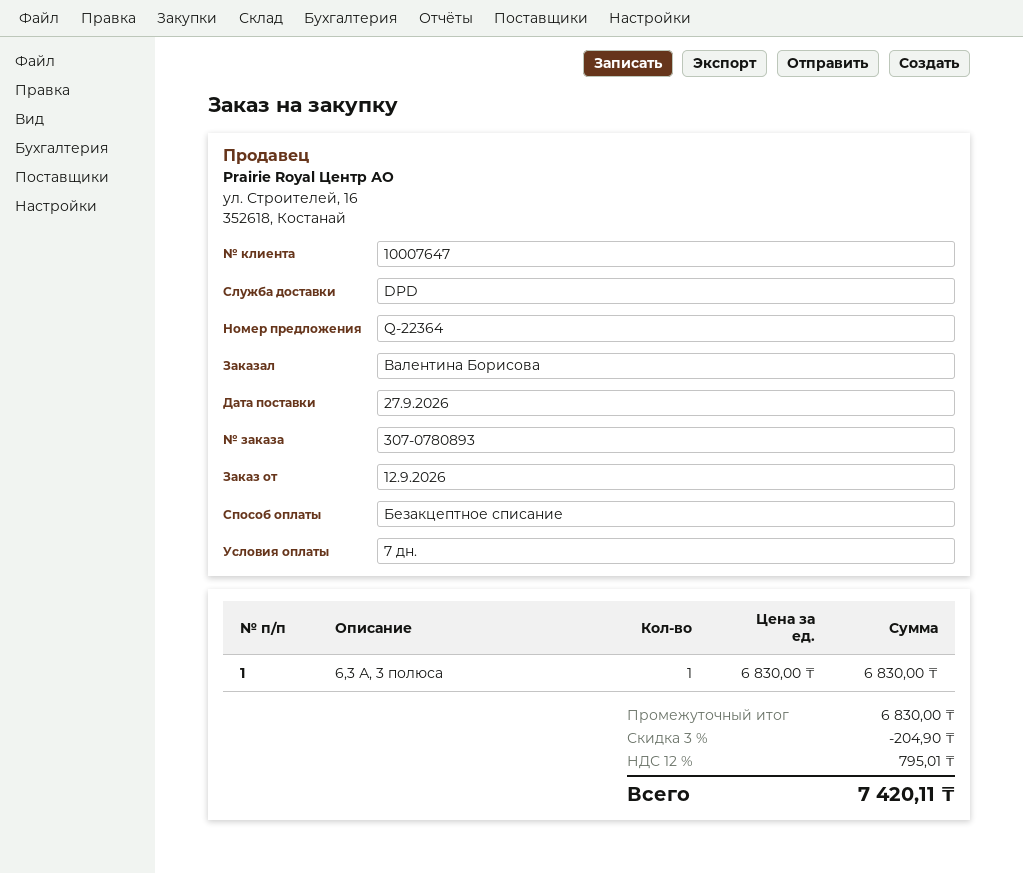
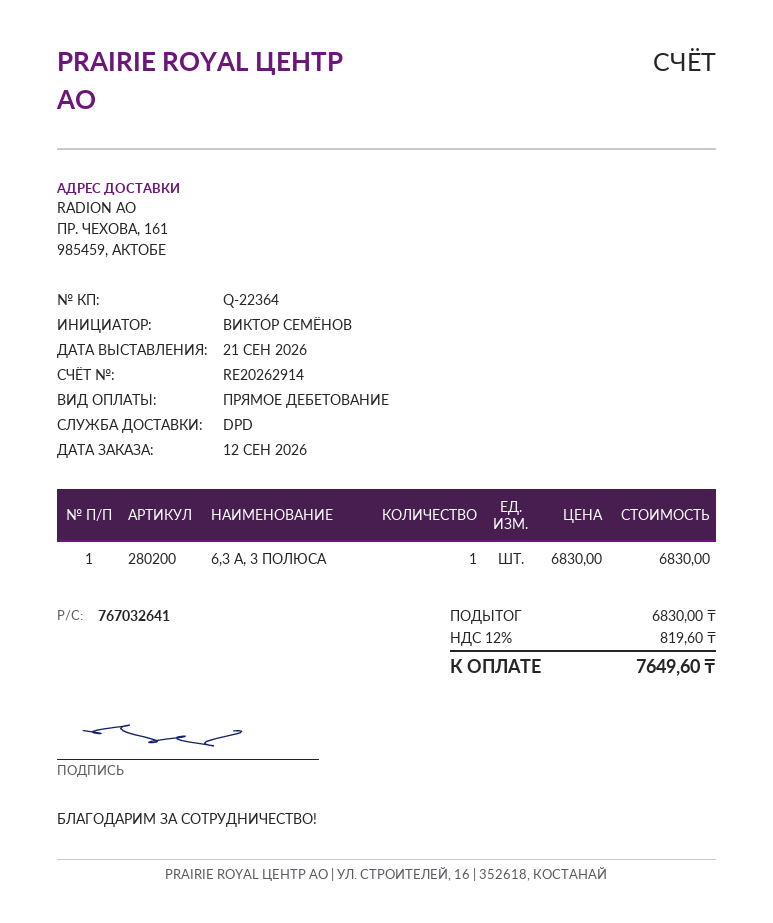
ordered by: Валентина Борисова -> ВИКТОР СЕМЁНОВ
discount: 3% = 204.90 -> none
tax: 12% = 795.01 -> 12% = 819.60
total: 7420.11 -> 7649.60

